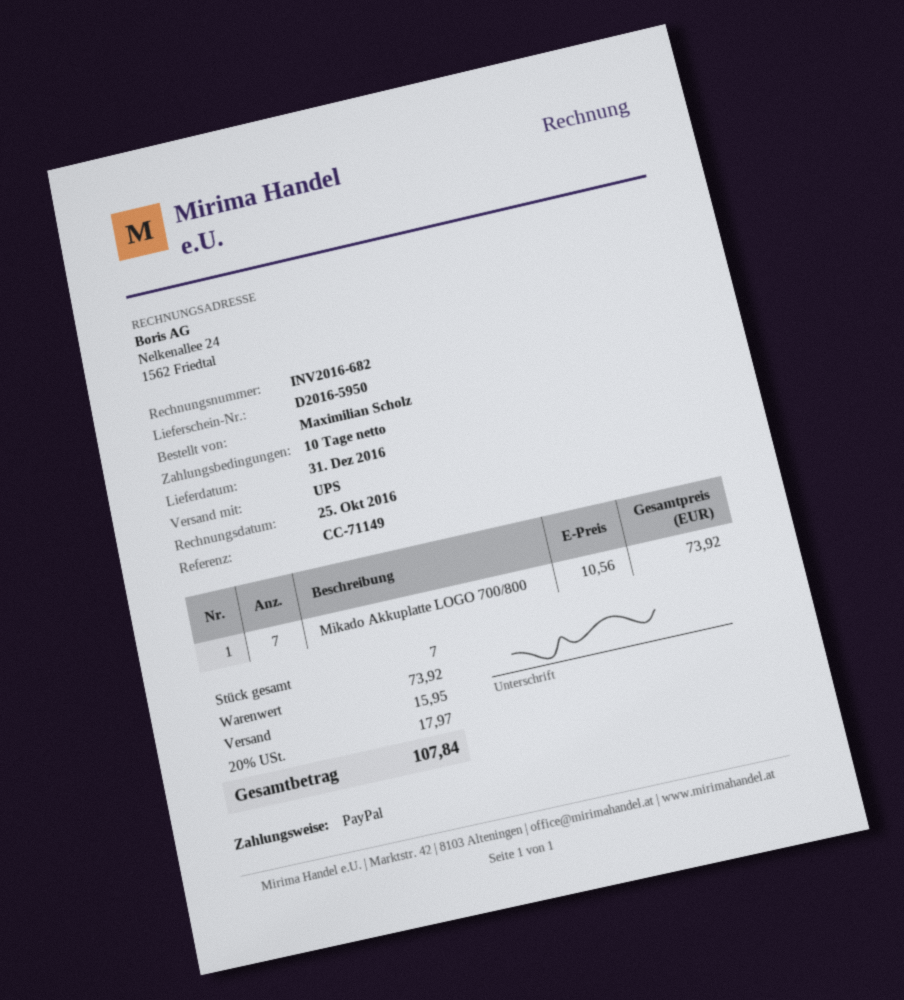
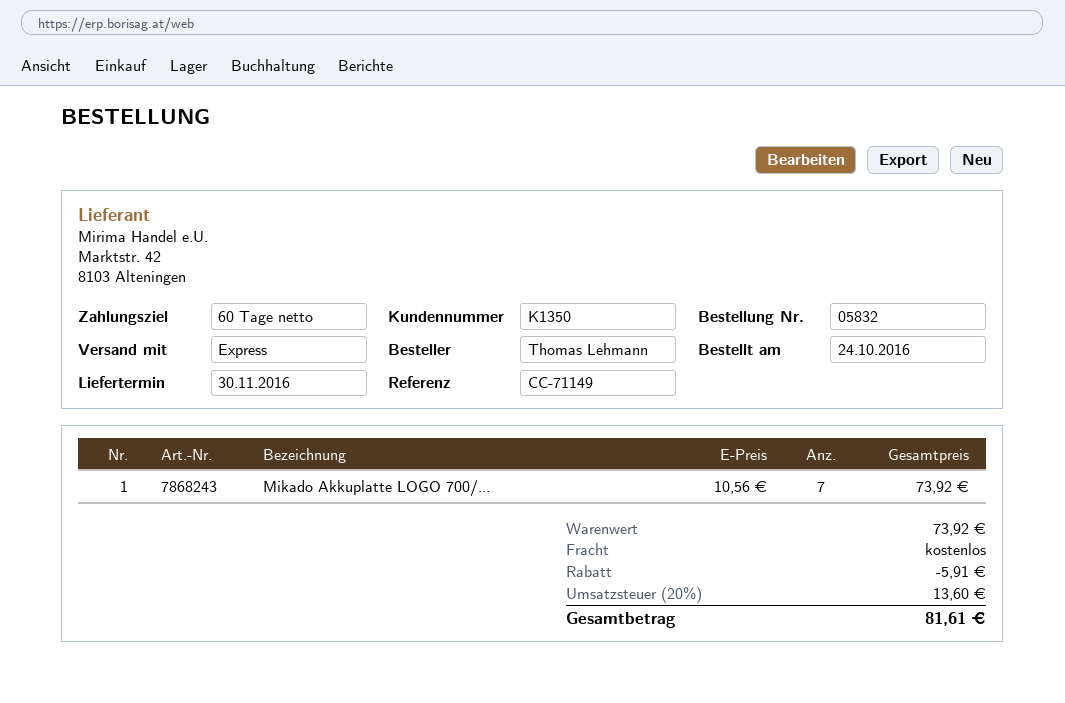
delivery date: 2016-12-31 -> 2016-11-30
payment terms: 10 days -> 60 days
ordered by: Maximilian Scholz -> Thomas Lehmann
shipping method: UPS -> express
discount: none -> 5.91
shipping: 15.95 -> 0.00
tax: 20% = 17.97 -> 20% = 13.60
total: 107.84 -> 81.61

